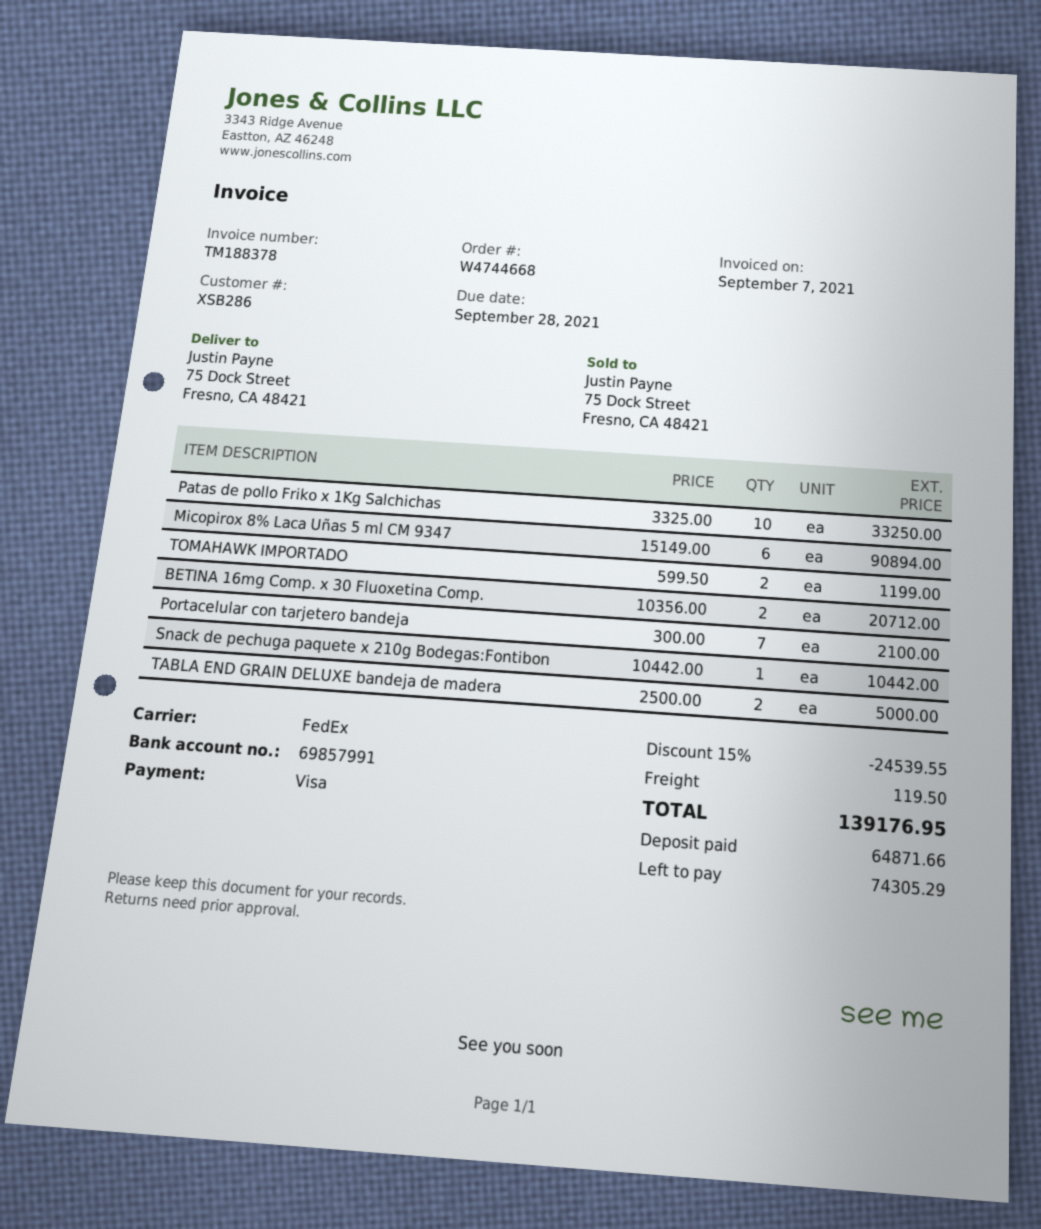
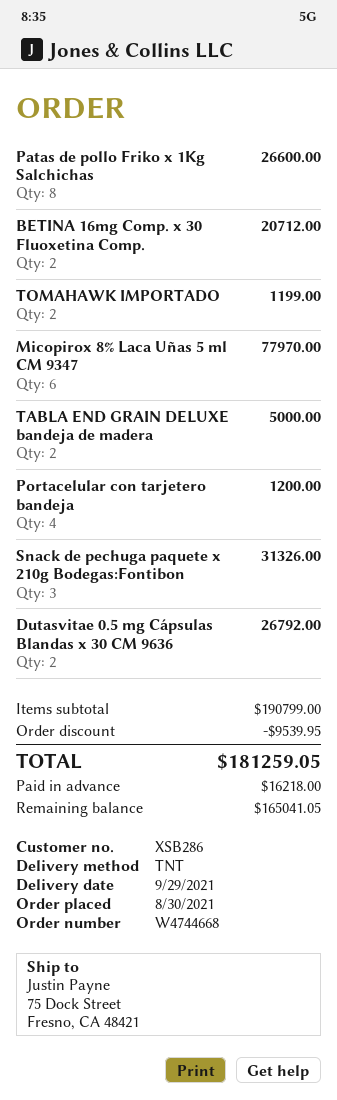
shipping method: FedEx -> TNT
Patas de pollo Friko x 1Kg Salchichas: 10 for 33250.00 -> 8 for 26600.00
Micopirox 8% Laca Uñas 5 ml CM 9347: 6 for 90894.00 -> 6 for 77970.00
Portacelular con tarjetero bandeja: 7 for 2100.00 -> 4 for 1200.00
Snack de pechuga paquete x 210g Bodegas:Fontibon: 1 for 10442.00 -> 3 for 31326.00
Dutasvitae 0.5 mg Cápsulas Blandas x 30 CM 9636: none -> 2 for 26792.00
discount: 24539.55 -> 9539.95
shipping: 119.50 -> none
total: 139176.95 -> 181259.05
deposit: 64871.66 -> 16218.00
balance: 74305.29 -> 165041.05

